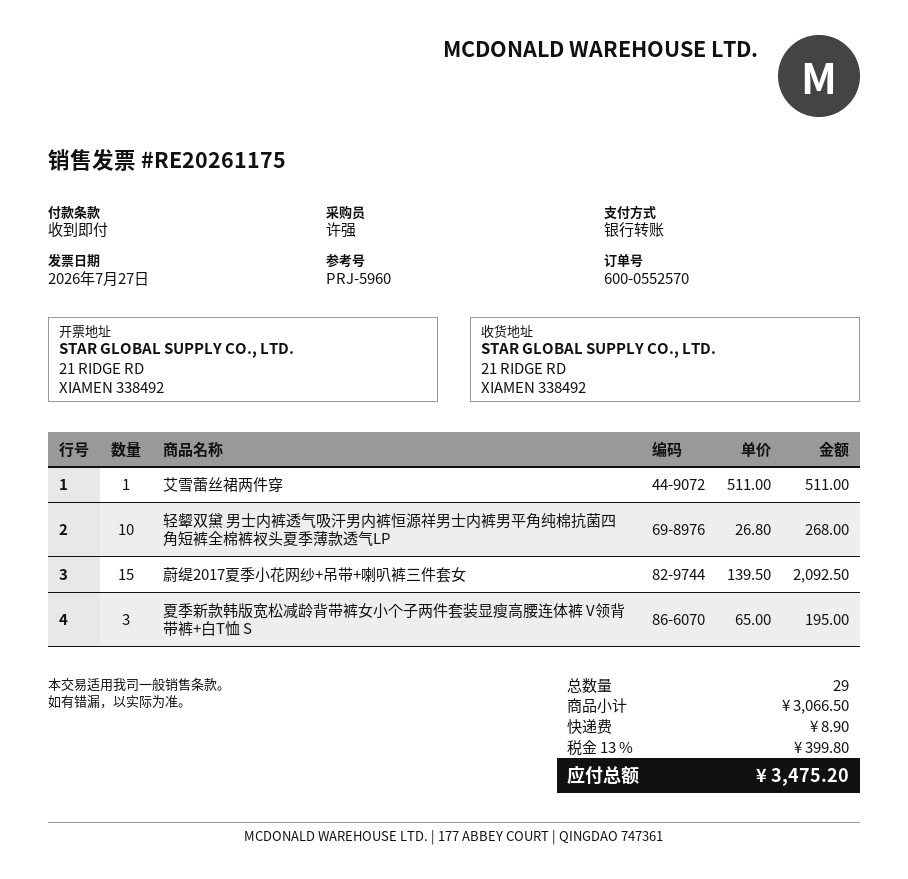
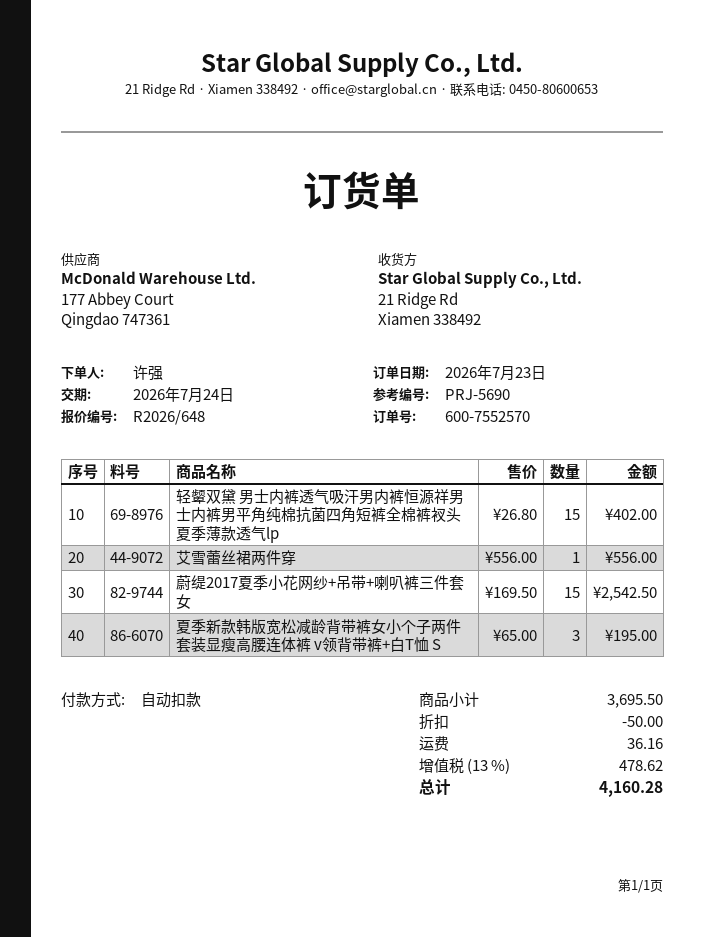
order number: 600-0552570 -> 600-7552570
reference: PRJ-5960 -> PRJ-5690
payment method: bank transfer -> direct debit
艾雪蕾丝裙两件穿: 1 x 511.00 = 511.00 -> 1 x 556.00 = 556.00
轻颦双黛 男士内裤透气吸汗男内裤恒源祥男士内裤男平角纯棉抗菌四角短裤全棉裤衩头夏季薄款透气LP: 10 x 26.80 = 268.00 -> 15 x 26.80 = 402.00
蔚缇2017夏季小花网纱+吊带+喇叭裤三件套女: 15 x 139.50 = 2092.50 -> 15 x 169.50 = 2542.50
subtotal: 3066.50 -> 3695.50
discount: none -> 50.00
shipping: 8.90 -> 36.16
tax: 13% = 399.80 -> 13% = 478.62
total: 3475.20 -> 4160.28

